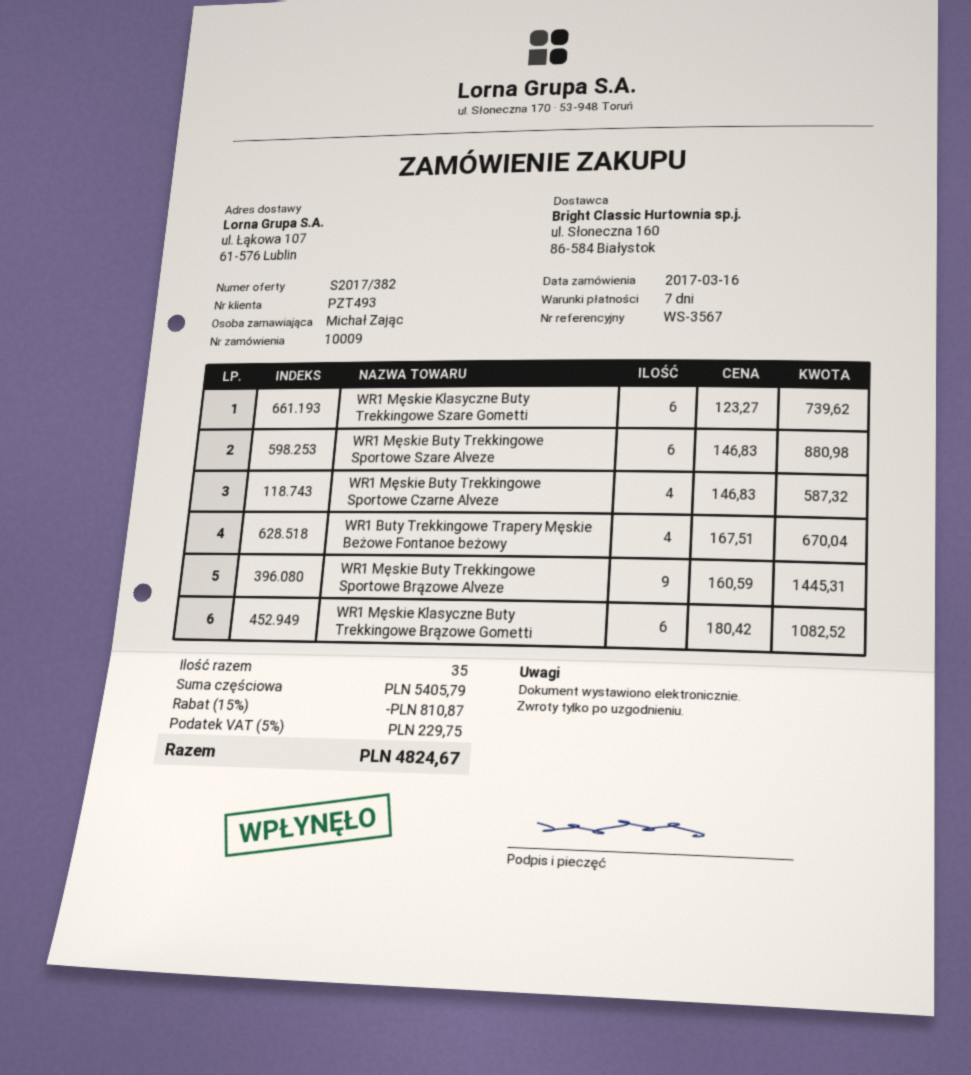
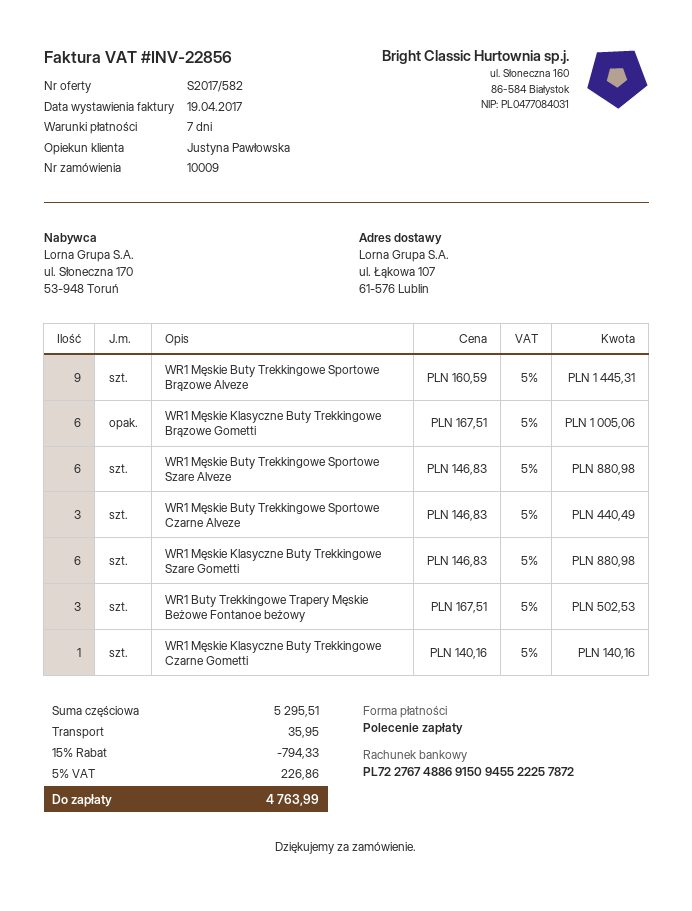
quote number: S2017/382 -> S2017/582
WR1 Męskie Klasyczne Buty Trekkingowe Szare Gometti: 6 x 123.27 = 739.62 -> 6 x 146.83 = 880.98
WR1 Męskie Buty Trekkingowe Sportowe Czarne Alveze: 4 x 146.83 = 587.32 -> 3 x 146.83 = 440.49
WR1 Buty Trekkingowe Trapery Męskie Beżowe Fontanoe beżowy: 4 x 167.51 = 670.04 -> 3 x 167.51 = 502.53
WR1 Męskie Klasyczne Buty Trekkingowe Brązowe Gometti: 6 x 180.42 = 1082.52 -> 6 x 167.51 = 1005.06
WR1 Męskie Klasyczne Buty Trekkingowe Czarne Gometti: none -> 1 x 140.16 = 140.16
subtotal: 5405.79 -> 5295.51
discount: 15% = 810.87 -> 15% = 794.33
shipping: none -> 35.95
tax: 5% = 229.75 -> 5% = 226.86
total: 4824.67 -> 4763.99

